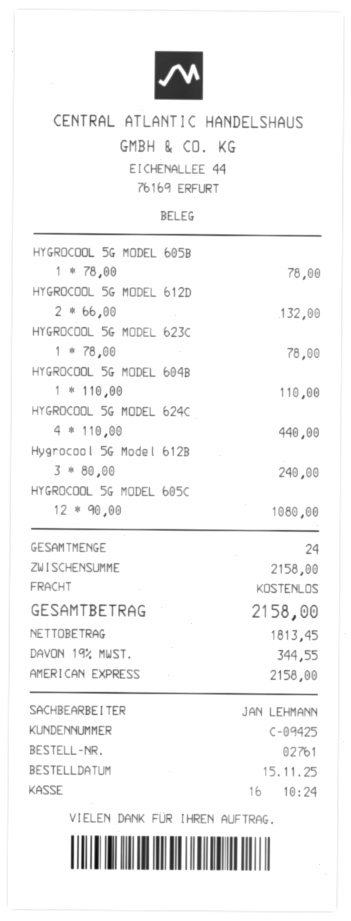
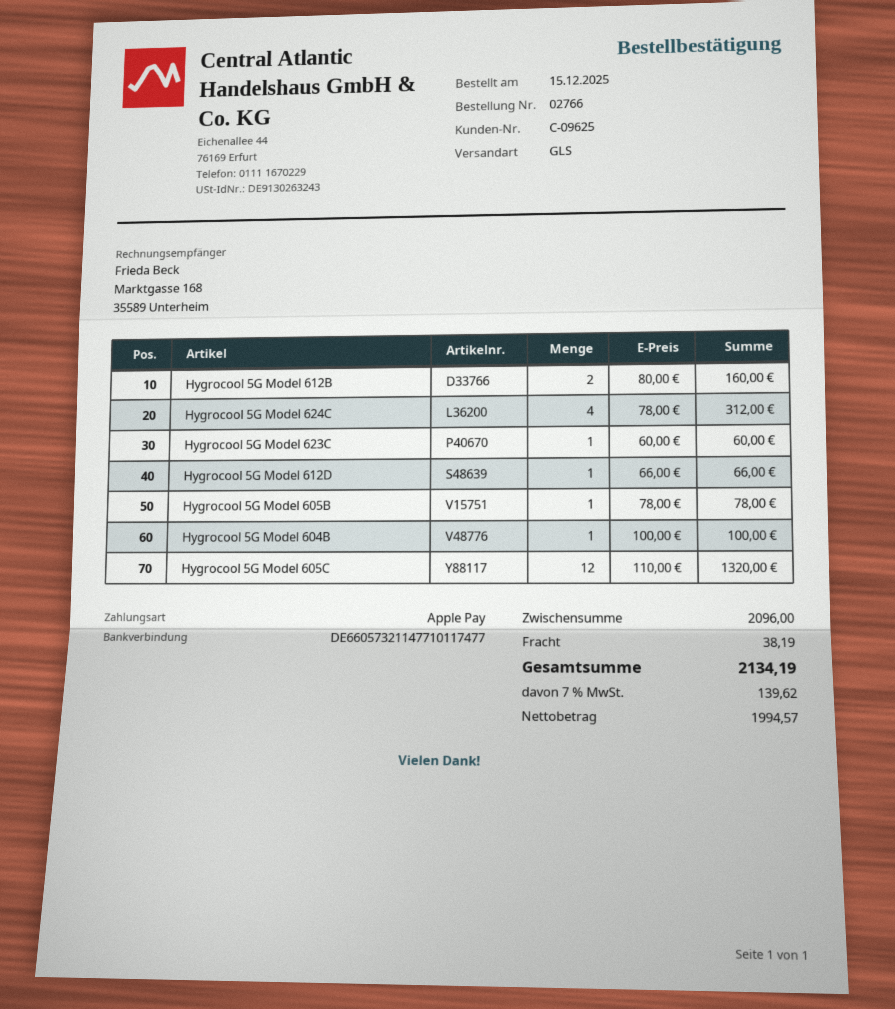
order number: 02761 -> 02766
order date: 2025-11-15 -> 2025-12-15
customer number: C-09425 -> C-09625
payment method: American Express -> Apple Pay
HYGROCOOL 5G MODEL 612D: 2 x 66.00 = 132.00 -> 1 x 66.00 = 66.00
HYGROCOOL 5G MODEL 623C: 1 x 78.00 = 78.00 -> 1 x 60.00 = 60.00
HYGROCOOL 5G MODEL 604B: 1 x 110.00 = 110.00 -> 1 x 100.00 = 100.00
HYGROCOOL 5G MODEL 624C: 4 x 110.00 = 440.00 -> 4 x 78.00 = 312.00
Hygrocool 5G Model 612Β: 3 x 80.00 = 240.00 -> 2 x 80.00 = 160.00
HYGROCOOL 5G MODEL 605C: 12 x 90.00 = 1080.00 -> 12 x 110.00 = 1320.00
subtotal: 2158.00 -> 2096.00
shipping: 0.00 -> 38.19
net: 1813.45 -> 1994.57
tax: 19% = 344.55 -> 7% = 139.62
total: 2158.00 -> 2134.19

